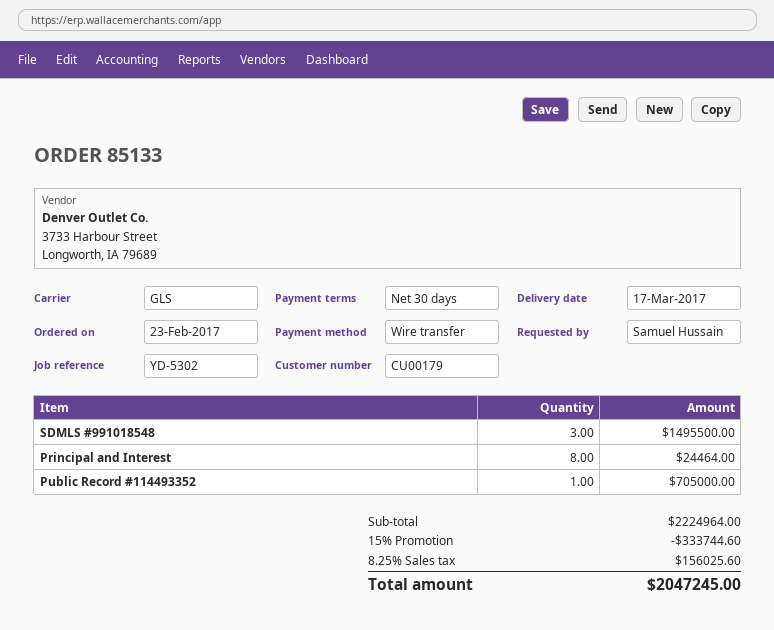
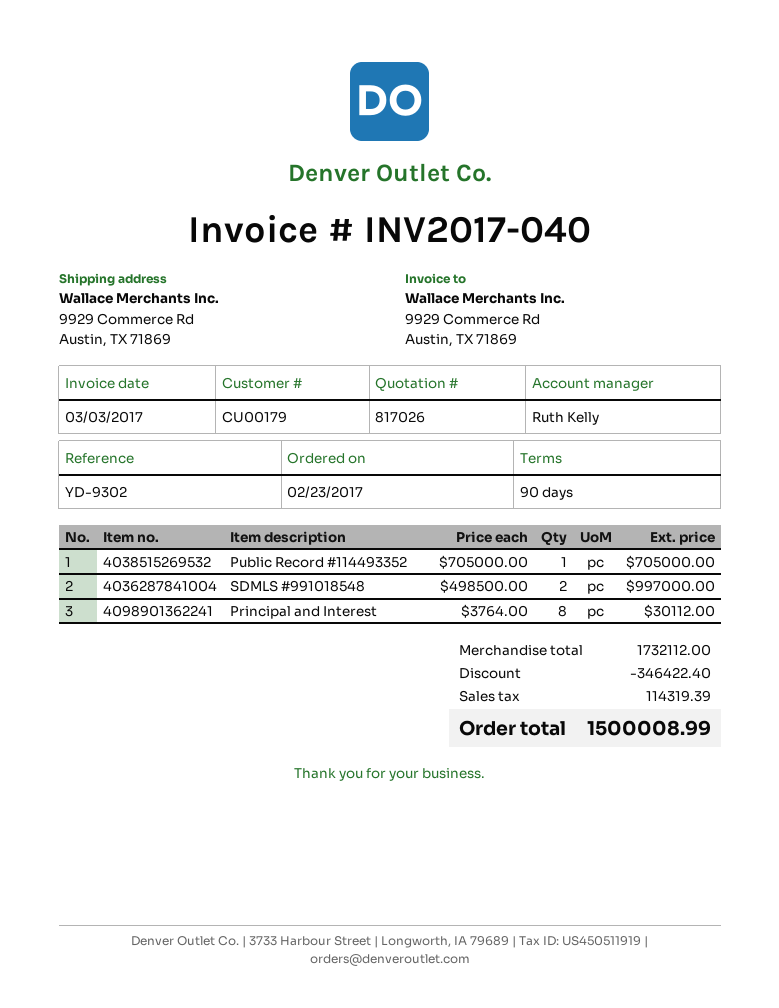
payment terms: 30 days -> 90 days
reference: YD-5302 -> YD-9302
SDMLS #991018548: 3 for 1495500.00 -> 2 for 997000.00
Principal and Interest: 8 for 24464.00 -> 8 for 30112.00
subtotal: 2224964.00 -> 1732112.00
discount: 333744.60 -> 346422.40
tax: 156025.60 -> 114319.39
total: 2047245.00 -> 1500008.99

